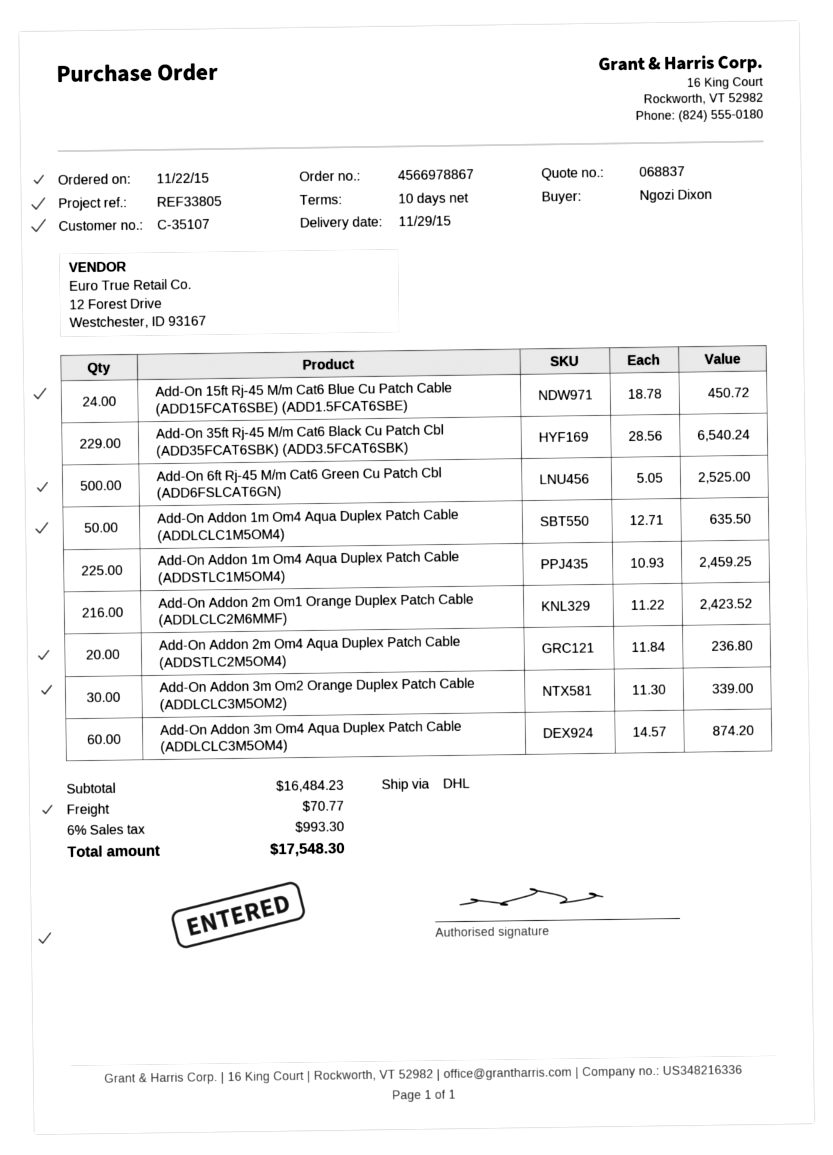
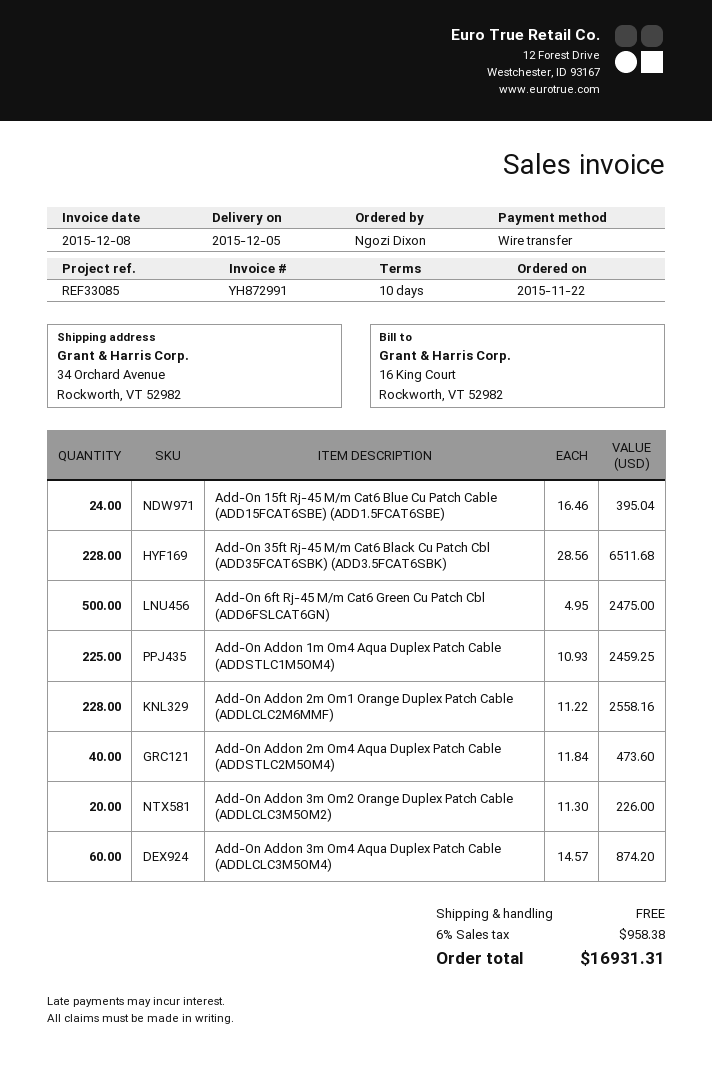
delivery date: 2015-11-29 -> 2015-12-05
reference: REF33805 -> REF33085
Add-On 15ft Rj-45 M/m Cat6 Blue Cu Patch Cable (ADD15FCAT6SBE) (ADD1.5FCAT6SBE): 24 x 18.78 = 450.72 -> 24 x 16.46 = 395.04
Add-On 35ft Rj-45 M/m Cat6 Black Cu Patch Cbl (ADD35FCAT6SBK) (ADD3.5FCAT6SBK): 229 x 28.56 = 6540.24 -> 228 x 28.56 = 6511.68
Add-On 6ft Rj-45 M/m Cat6 Green Cu Patch Cbl (ADD6FSLCAT6GN): 500 x 5.05 = 2525.00 -> 500 x 4.95 = 2475.00
Add-On Addon 1m Om4 Aqua Duplex Patch Cable (ADDLCLC1M5OM4): 50 x 12.71 = 635.50 -> none
Add-On Addon 2m Om1 Orange Duplex Patch Cable (ADDLCLC2M6MMF): 216 x 11.22 = 2423.52 -> 228 x 11.22 = 2558.16
Add-On Addon 2m Om4 Aqua Duplex Patch Cable (ADDSTLC2M5OM4): 20 x 11.84 = 236.80 -> 40 x 11.84 = 473.60
Add-On Addon 3m Om2 Orange Duplex Patch Cable (ADDLCLC3M5OM2): 30 x 11.30 = 339.00 -> 20 x 11.30 = 226.00
shipping: 70.77 -> 0.00
tax: 6% = 993.30 -> 6% = 958.38
total: 17548.30 -> 16931.31

